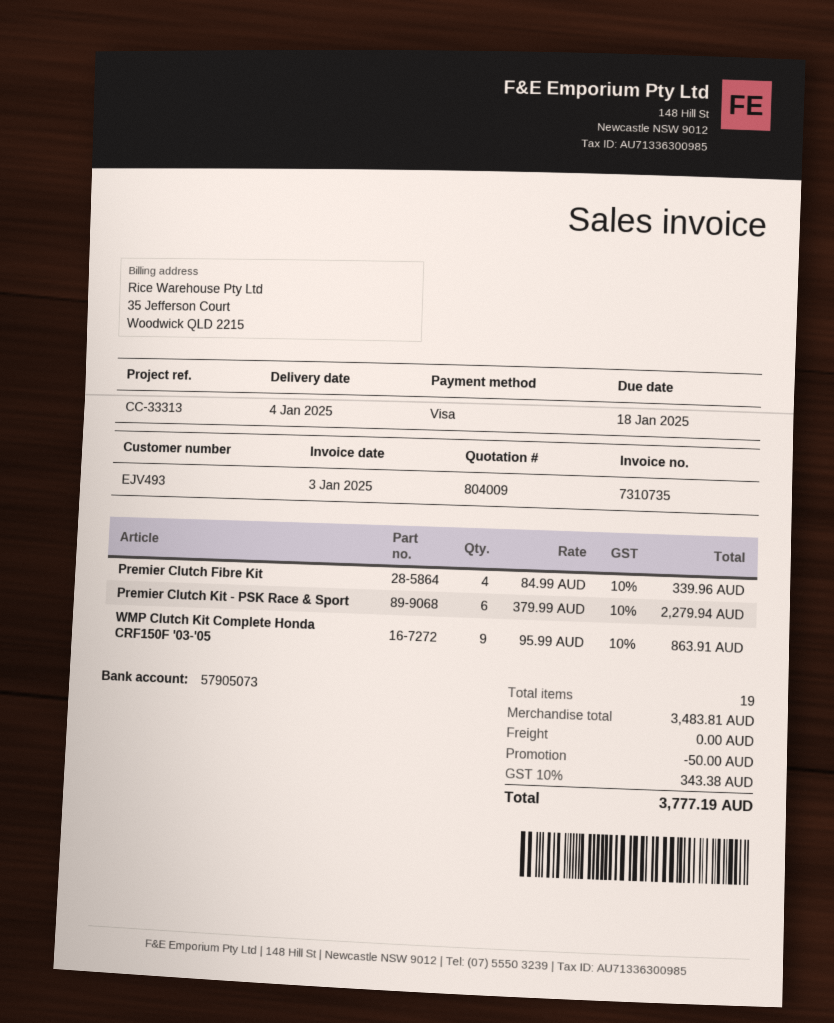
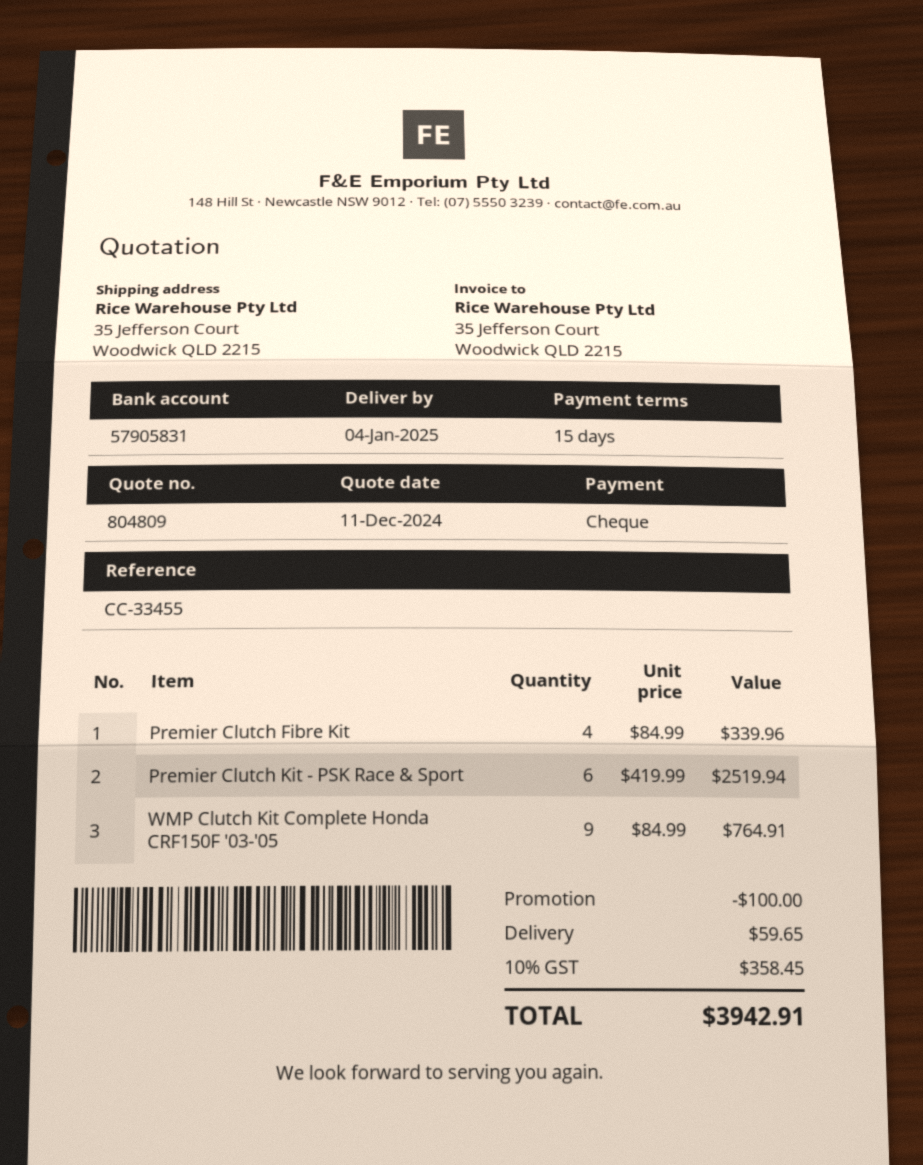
quote number: 804009 -> 804809
reference: CC-33313 -> CC-33455
payment method: Visa -> cheque
bank account: 57905073 -> 57905831
Premier Clutch Kit - PSK Race & Sport: 6 x 379.99 = 2279.94 -> 6 x 419.99 = 2519.94
WMP Clutch Kit Complete Honda CRF150F '03-'05: 9 x 95.99 = 863.91 -> 9 x 84.99 = 764.91
discount: 50.00 -> 100.00
shipping: 0.00 -> 59.65
tax: 10% = 343.38 -> 10% = 358.45
total: 3777.19 -> 3942.91

